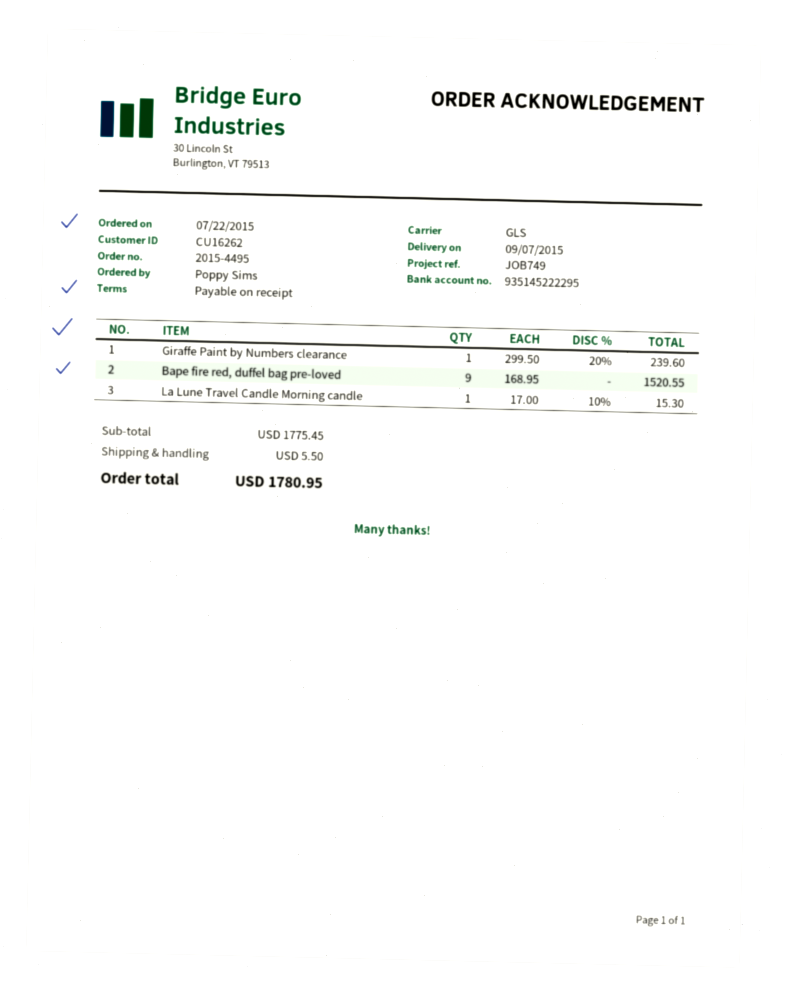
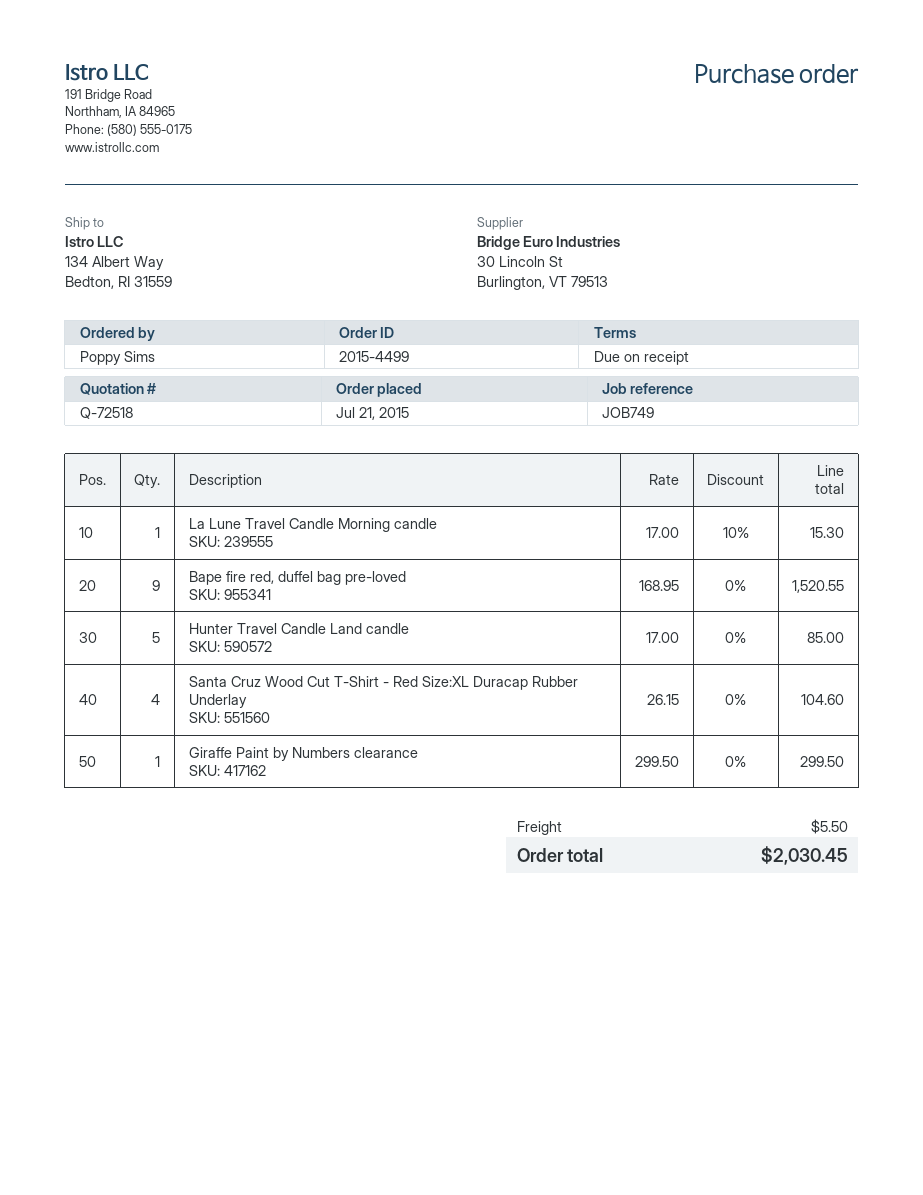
order number: 2015-4495 -> 2015-4499
order date: 2015-07-22 -> 2015-07-21
Giraffe Paint by Numbers clearance: 1 x 299.50 - 20% = 239.60 -> 1 x 299.50 = 299.50
Hunter Travel Candle Land candle: none -> 5 x 17.00 = 85.00
Santa Cruz Wood Cut T-Shirt - Red Size:XL Duracap Rubber Underlay: none -> 4 x 26.15 = 104.60
total: 1780.95 -> 2030.45

